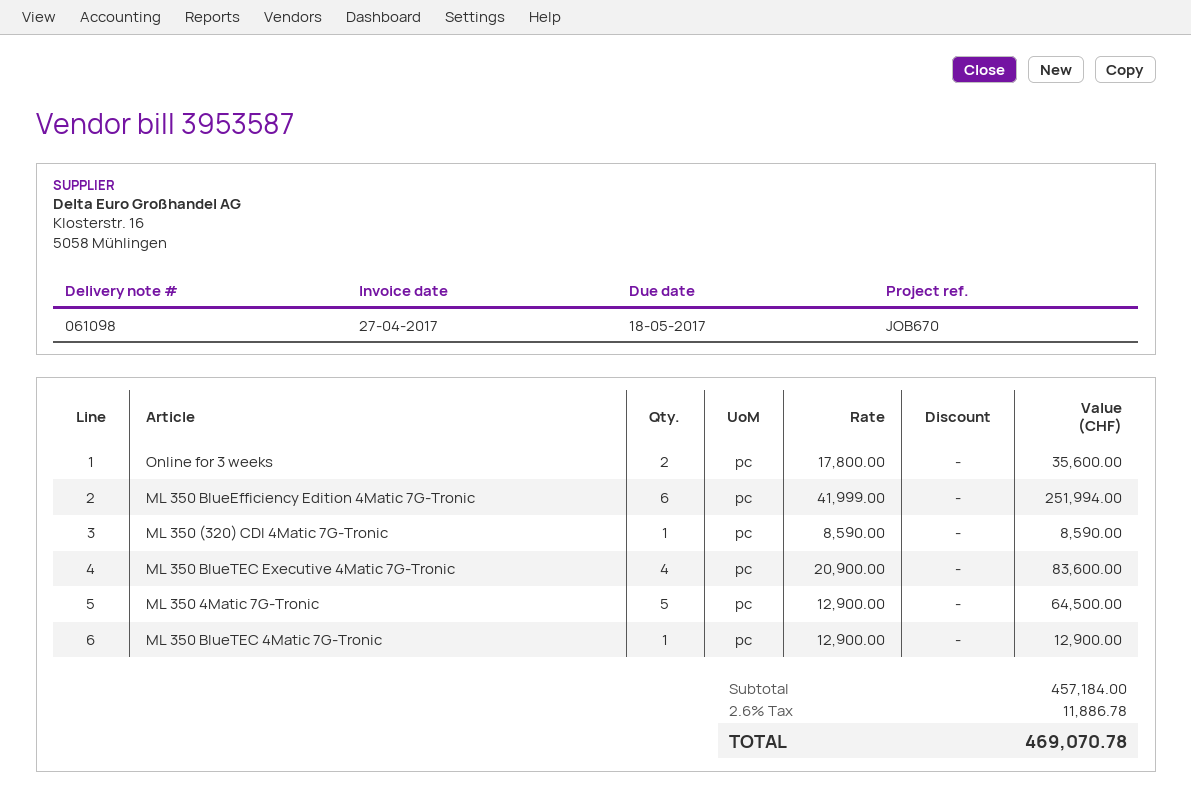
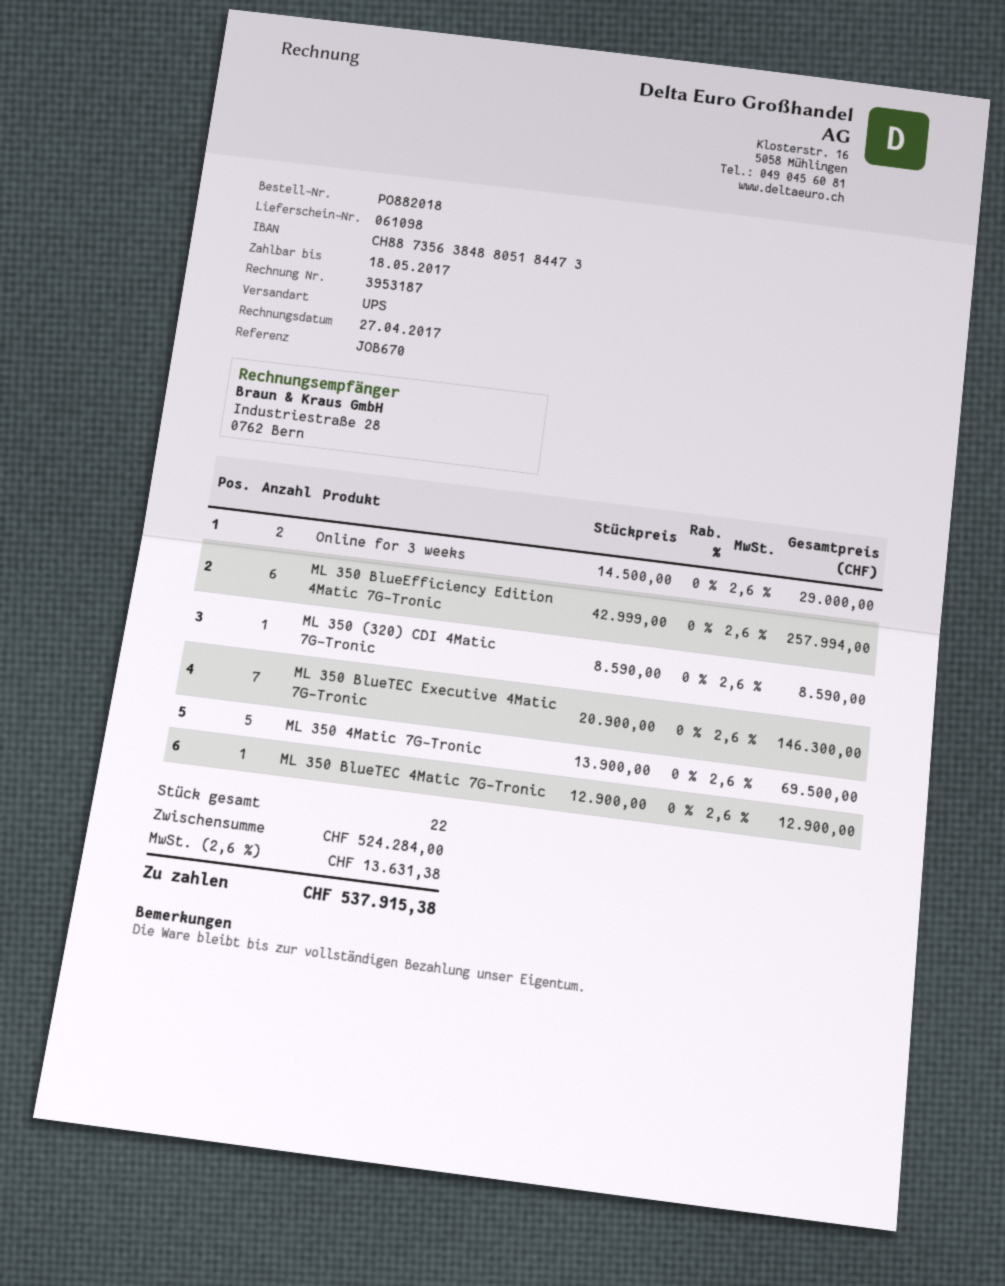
invoice number: 3953587 -> 3953187
Online for 3 weeks: 2 x 17800.00 = 35600.00 -> 2 x 14500.00 = 29000.00
ML 350 BlueEfficiency Edition 4Matic 7G-Tronic: 6 x 41999.00 = 251994.00 -> 6 x 42999.00 = 257994.00
ML 350 BlueTEC Executive 4Matic 7G-Tronic: 4 x 20900.00 = 83600.00 -> 7 x 20900.00 = 146300.00
ML 350 4Matic 7G-Tronic: 5 x 12900.00 = 64500.00 -> 5 x 13900.00 = 69500.00
subtotal: 457184.00 -> 524284.00
tax: 2.6% = 11886.78 -> 2.6% = 13631.38
total: 469070.78 -> 537915.38

